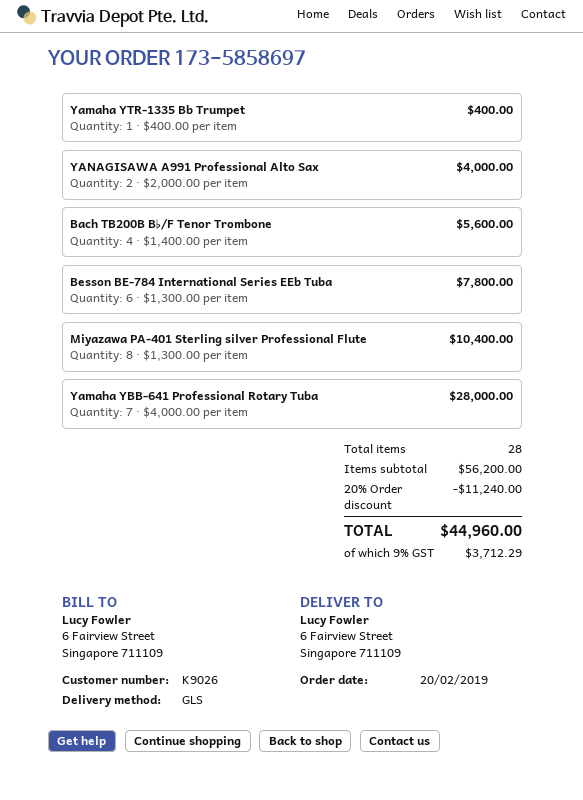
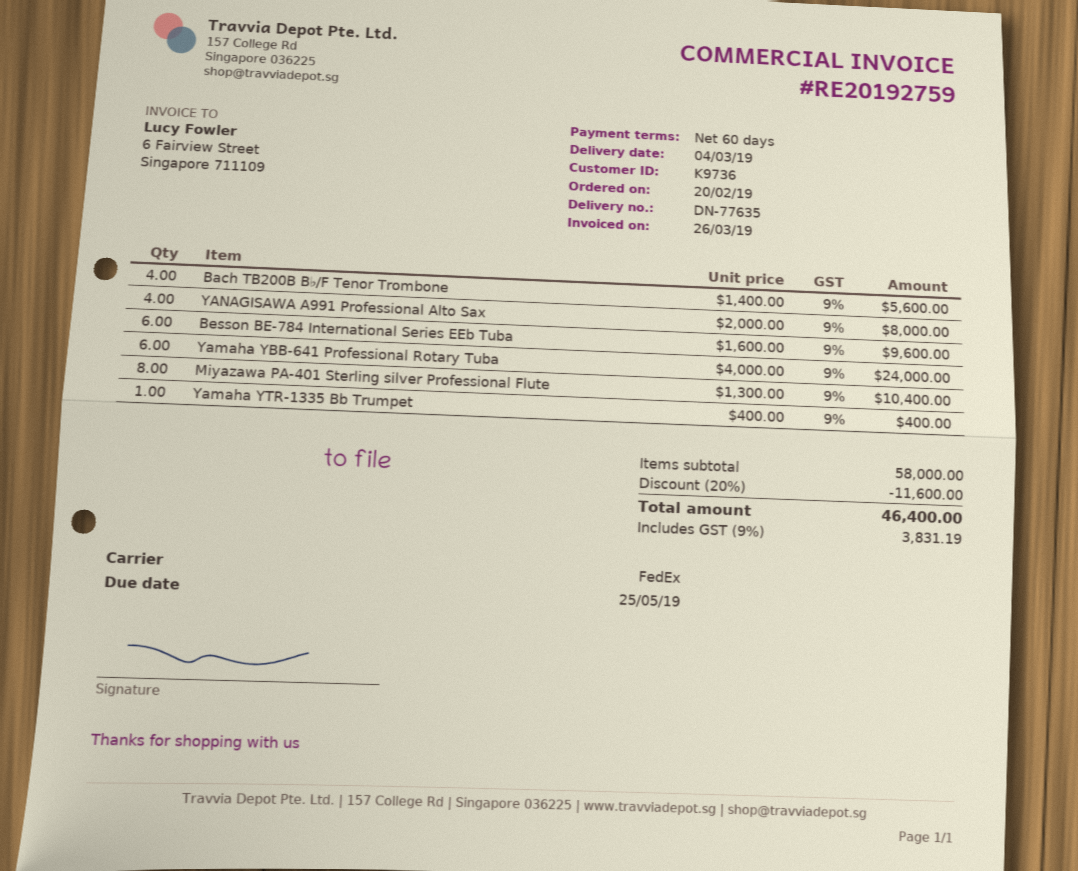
customer number: K9026 -> K9736
shipping method: GLS -> FedEx
YANAGISAWA A991 Professional Alto Sax: 2 x 2000.00 = 4000.00 -> 4 x 2000.00 = 8000.00
Besson BE-784 International Series EEb Tuba: 6 x 1300.00 = 7800.00 -> 6 x 1600.00 = 9600.00
Yamaha YBB-641 Professional Rotary Tuba: 7 x 4000.00 = 28000.00 -> 6 x 4000.00 = 24000.00
subtotal: 56200.00 -> 58000.00
discount: 20% = 11240.00 -> 20% = 11600.00
tax: 9% = 3712.29 -> 9% = 3831.19
total: 44960.00 -> 46400.00

